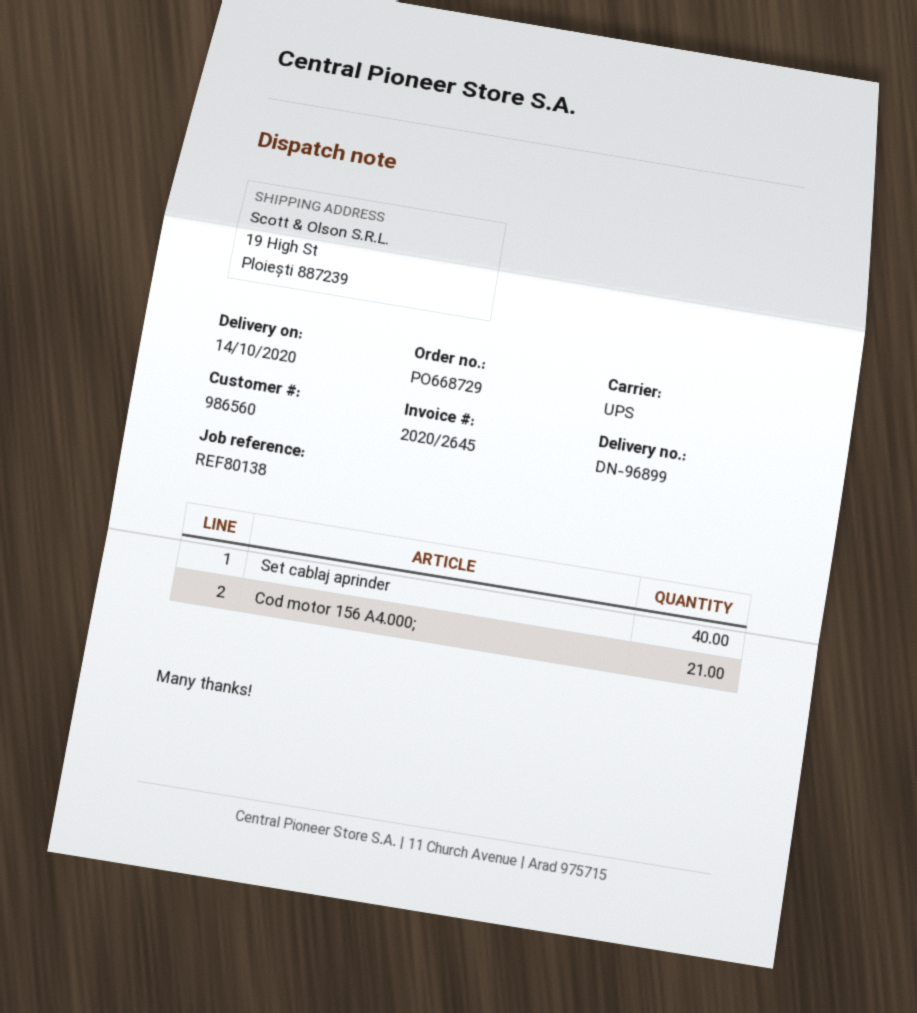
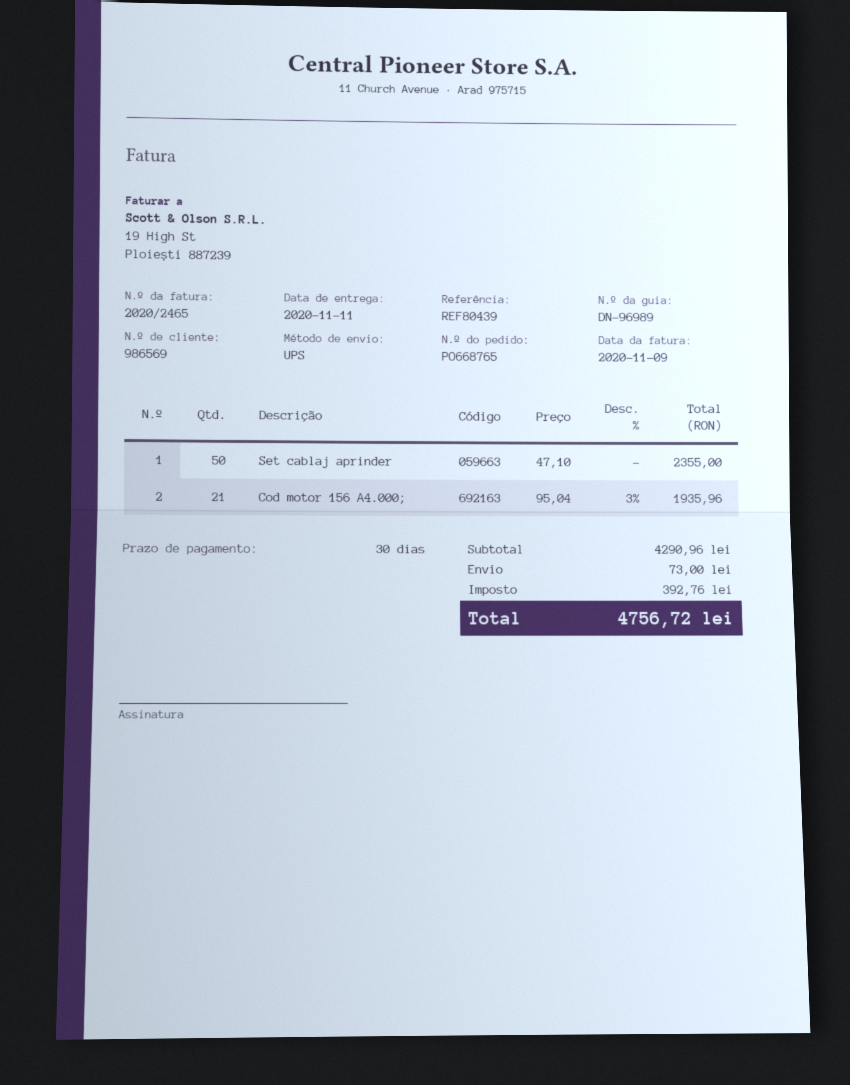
order number: PO668729 -> PO668765
delivery note number: DN-96899 -> DN-96989
delivery date: 2020-10-14 -> 2020-11-11
invoice number: 2020/2645 -> 2020/2465
customer number: 986560 -> 986569
reference: REF80138 -> REF80439
Set cablaj aprinder: 40 -> 50

